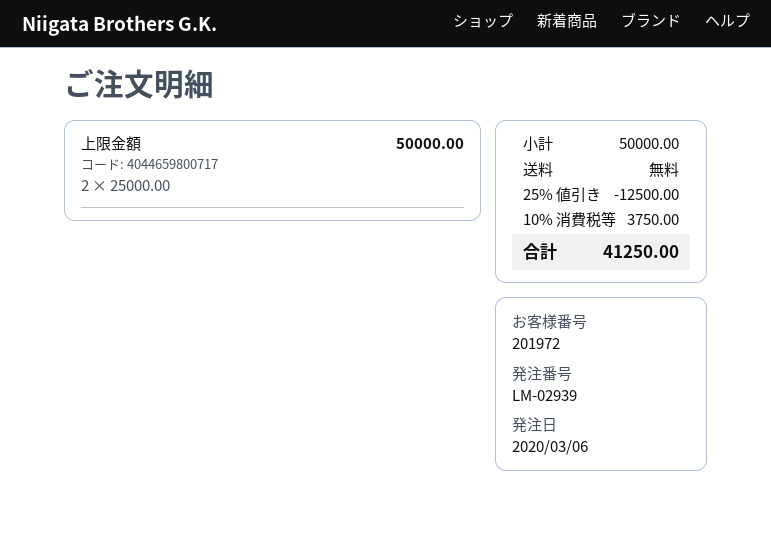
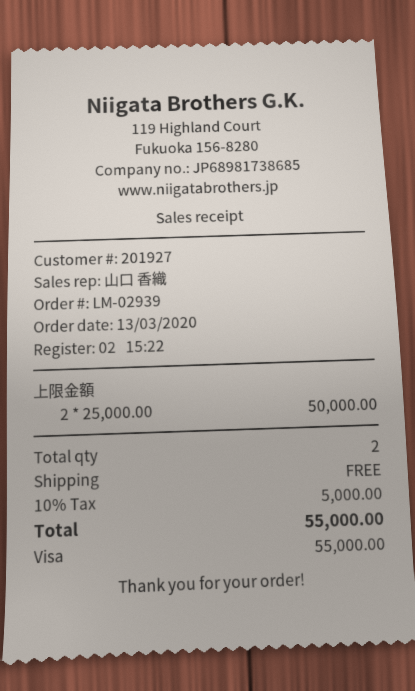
order date: 2020-03-06 -> 2020-03-13
customer number: 201972 -> 201927
discount: 25% = 12500.00 -> none
tax: 10% = 3750.00 -> 10% = 5000.00
total: 41250.00 -> 55000.00

